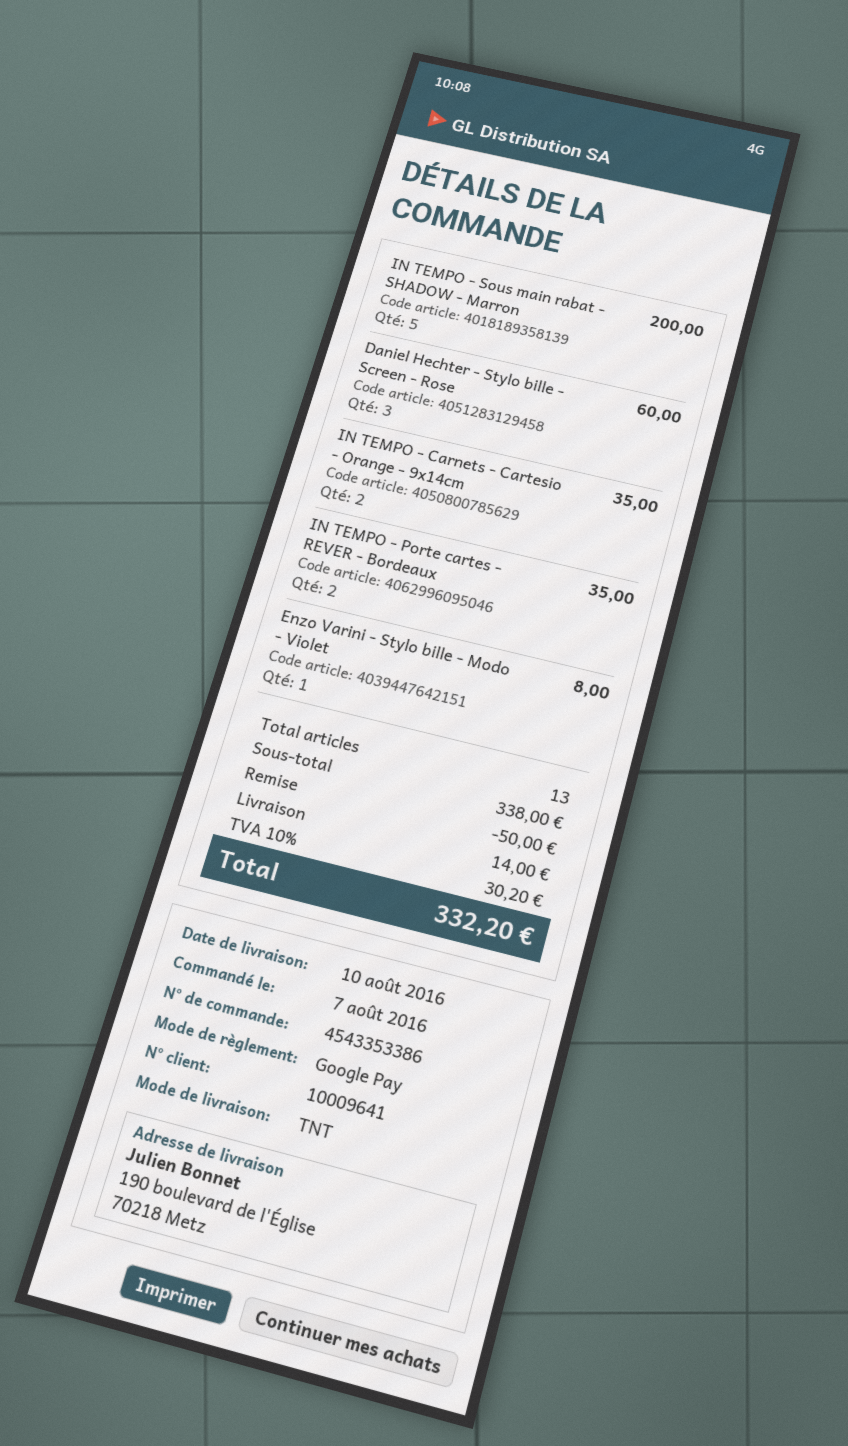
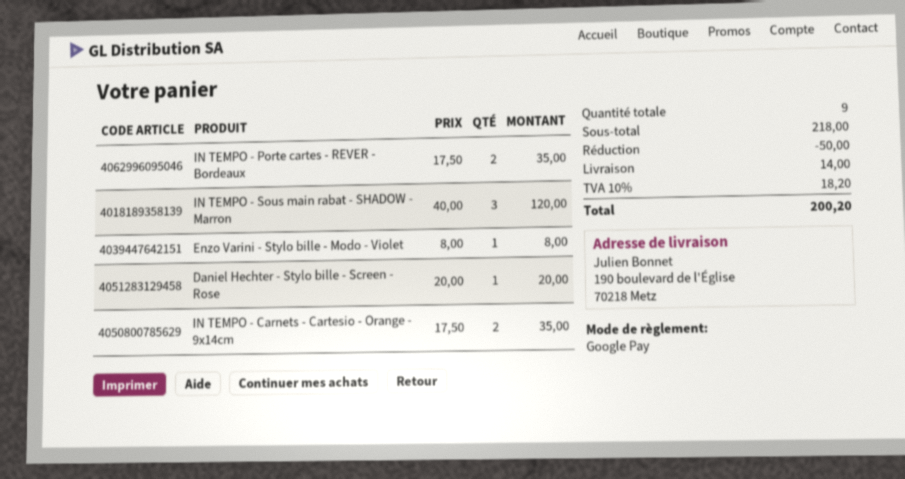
IN TEMPO - Sous main rabat - SHADOW - Marron: 5 for 200.00 -> 3 for 120.00
Daniel Hechter - Stylo bille - Screen - Rose: 3 for 60.00 -> 1 for 20.00
total quantity: 13 -> 9
subtotal: 338.00 -> 218.00
tax: 10% = 30.20 -> 10% = 18.20
total: 332.20 -> 200.20

